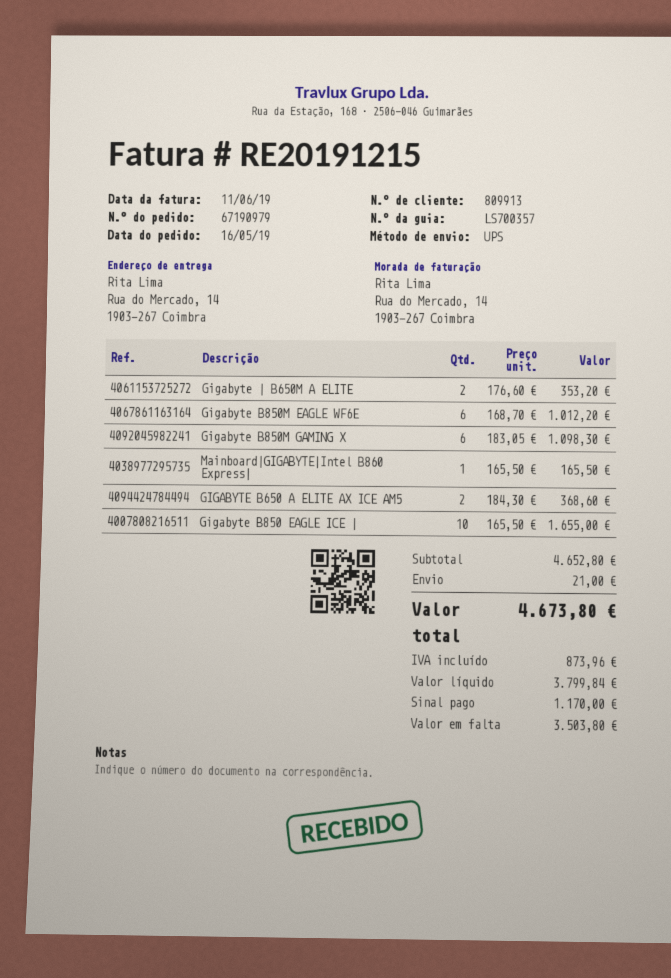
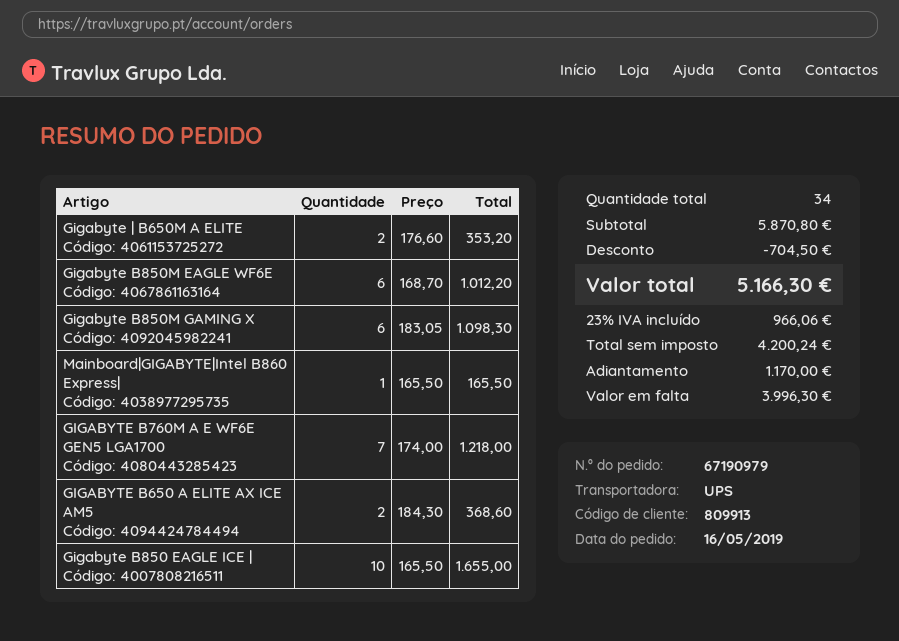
GIGABYTE B760M A E WF6E GEN5 LGA1700: none -> 7 x 174.00 = 1218.00
subtotal: 4652.80 -> 5870.80
discount: none -> 704.50
shipping: 21.00 -> none
net: 3799.84 -> 4200.24
tax: 873.96 -> 966.06
total: 4673.80 -> 5166.30
balance: 3503.80 -> 3996.30

